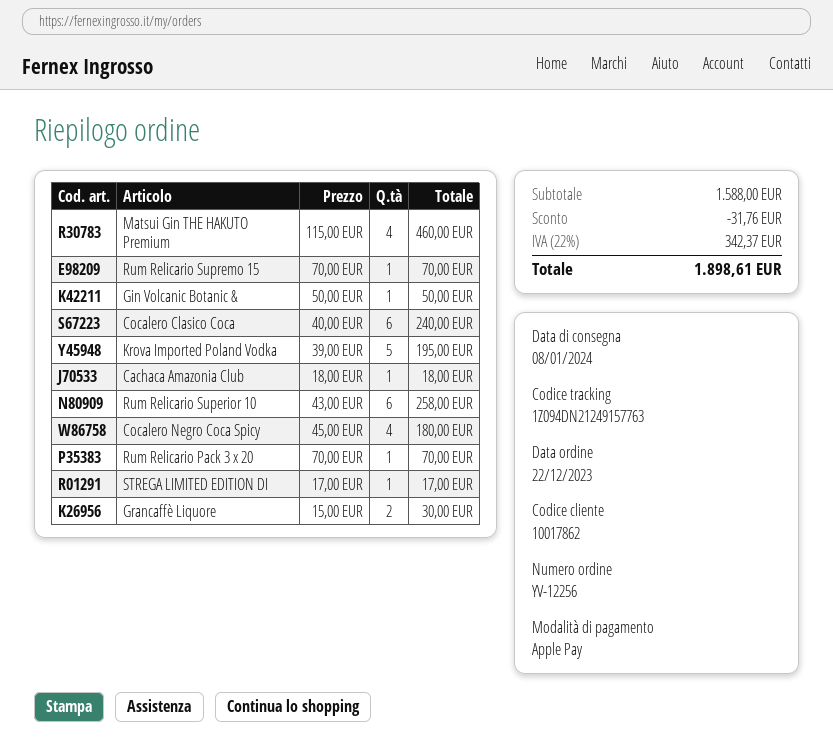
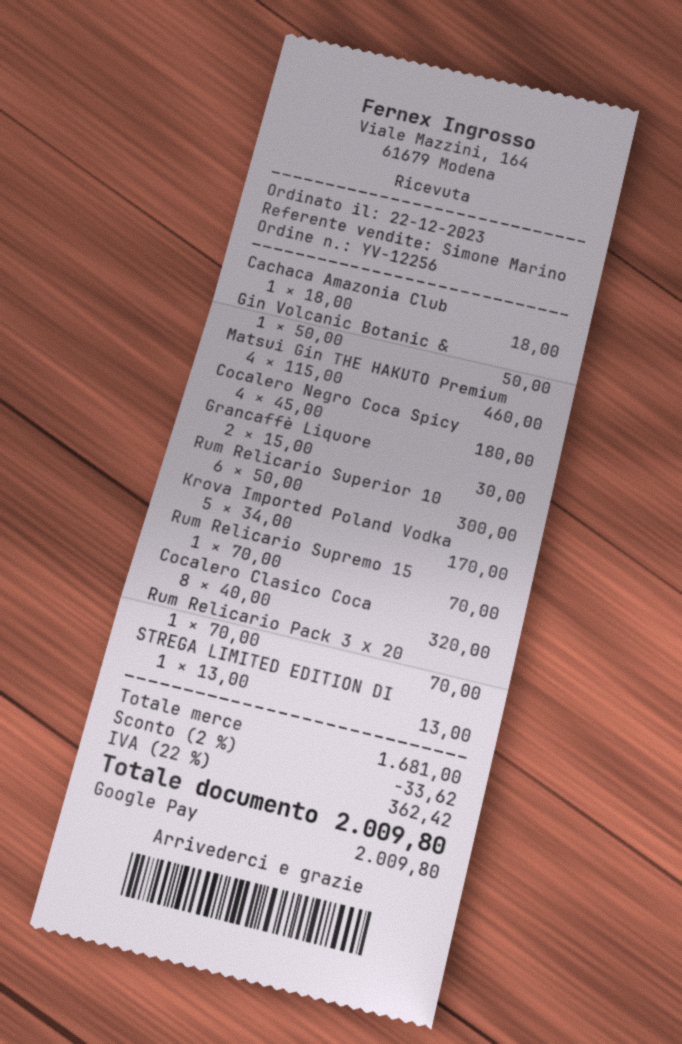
payment method: Apple Pay -> Google Pay
Cocalero Clasico Coca: 6 x 40.00 = 240.00 -> 8 x 40.00 = 320.00
Krova Imported Poland Vodka: 5 x 39.00 = 195.00 -> 5 x 34.00 = 170.00
Rum Relicario Superior 10: 6 x 43.00 = 258.00 -> 6 x 50.00 = 300.00
STREGA LIMITED EDITION DI: 1 x 17.00 = 17.00 -> 1 x 13.00 = 13.00
subtotal: 1588.00 -> 1681.00
discount: 31.76 -> 33.62
tax: 22% = 342.37 -> 22% = 362.42
total: 1898.61 -> 2009.80

